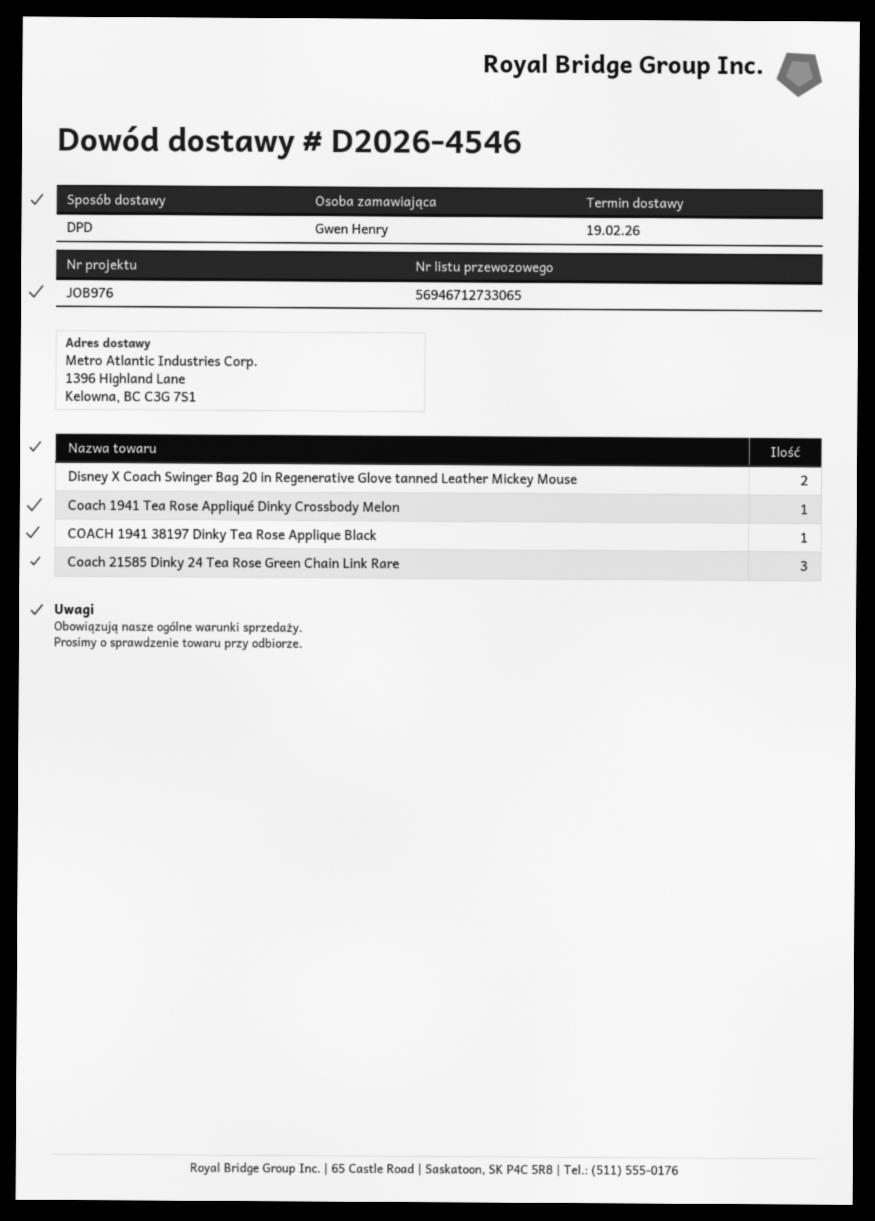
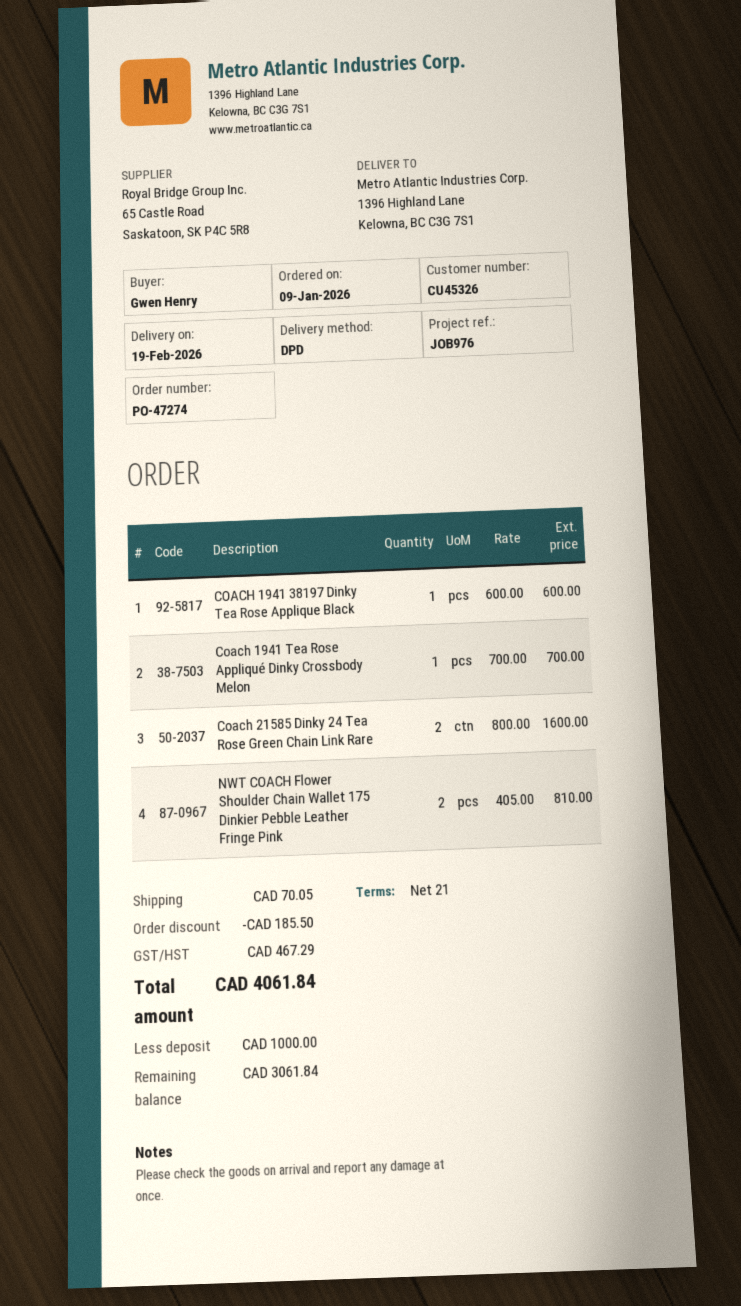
Disney X Coach Swinger Bag 20 in Regenerative Glove tanned Leather Mickey Mouse: 2 -> none
Coach 21585 Dinky 24 Tea Rose Green Chain Link Rare: 3 -> 2
NWT COACH Flower Shoulder Chain Wallet 175 Dinkier Pebble Leather Fringe Pink: none -> 2

